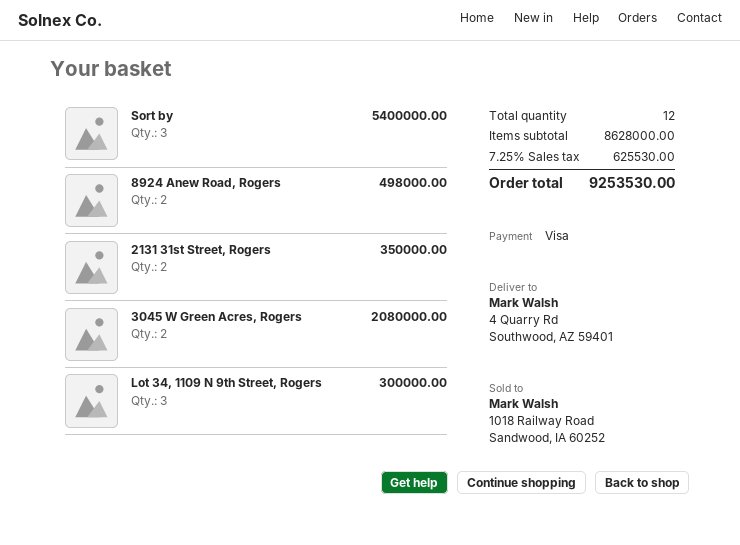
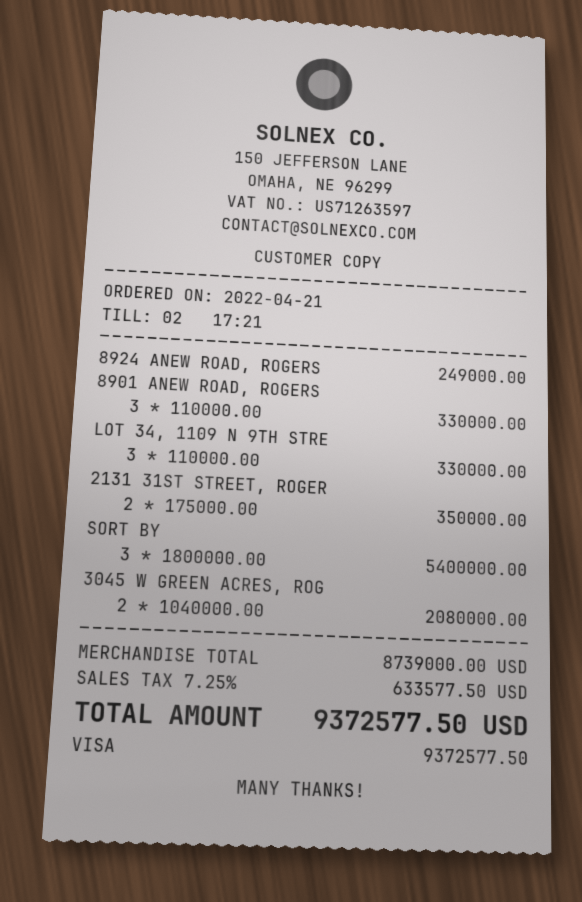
8924 Anew Road, Rogers: 2 for 498000.00 -> 1 for 249000.00
Lot 34, 1109 N 9th Street, Rogers: 3 for 300000.00 -> 3 for 330000.00
8901 ANEW ROAD, ROGERS: none -> 3 for 330000.00
subtotal: 8628000.00 -> 8739000.00
tax: 7.25% = 625530.00 -> 7.25% = 633577.50
total: 9253530.00 -> 9372577.50

